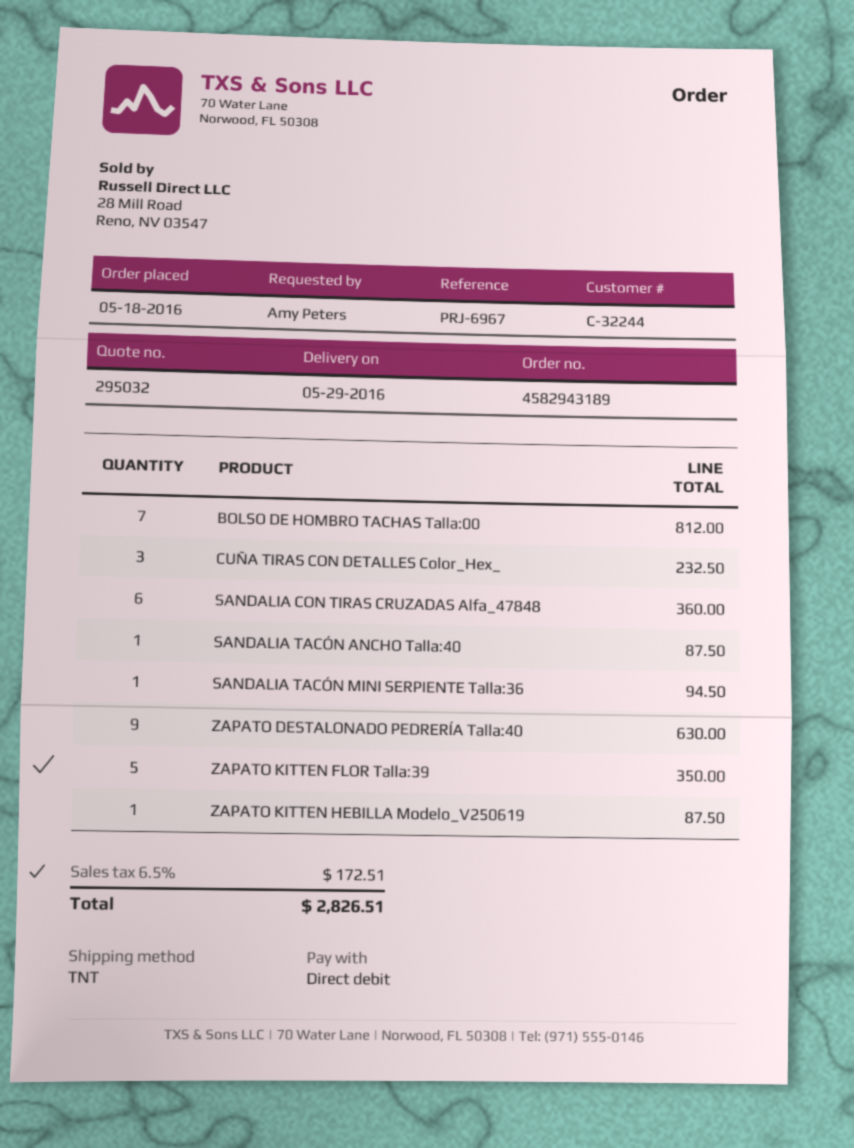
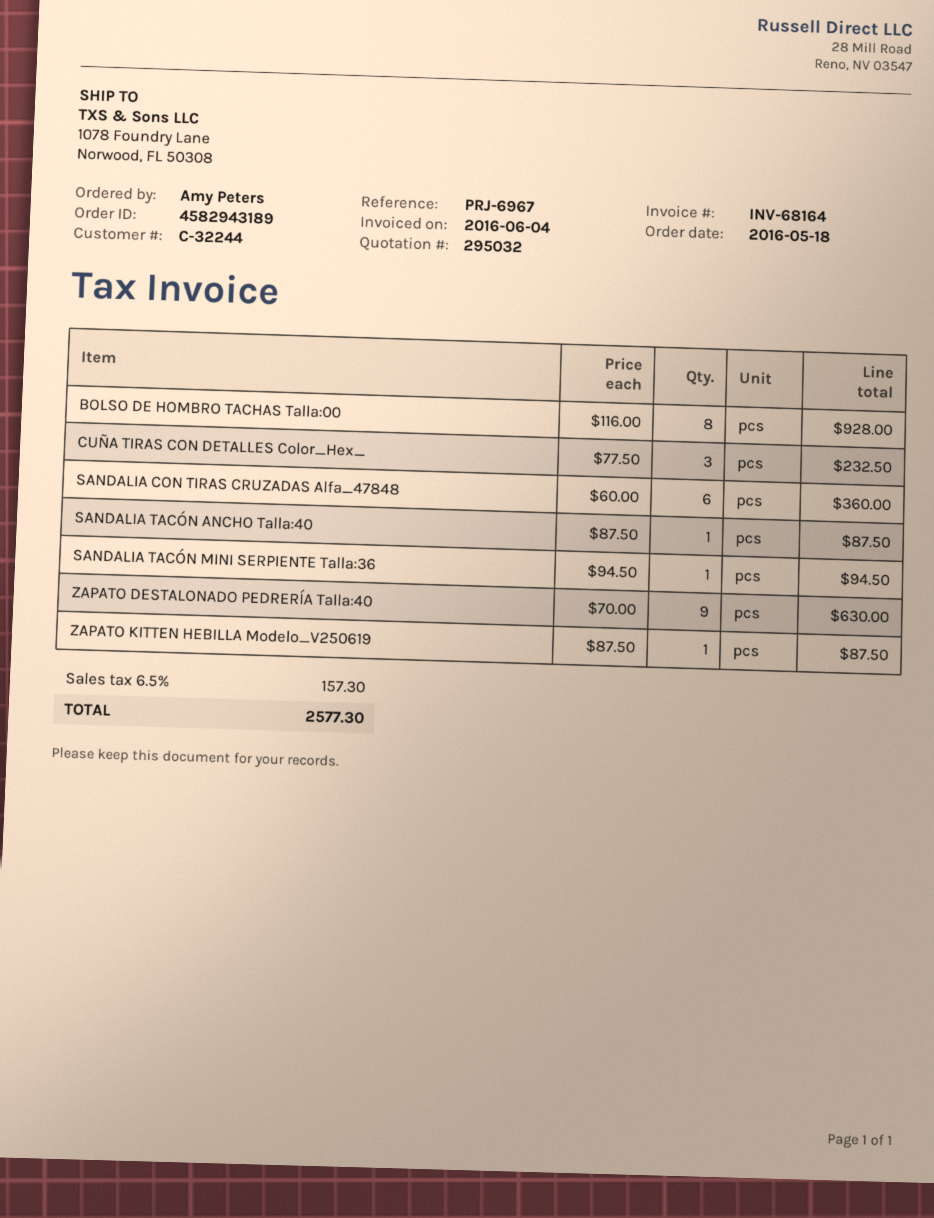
BOLSO DE HOMBRO TACHAS Talla:00: 7 for 812.00 -> 8 for 928.00
ZAPATO KITTEN FLOR Talla:39: 5 for 350.00 -> none
tax: 6.5% = 172.51 -> 6.5% = 157.30
total: 2826.51 -> 2577.30

